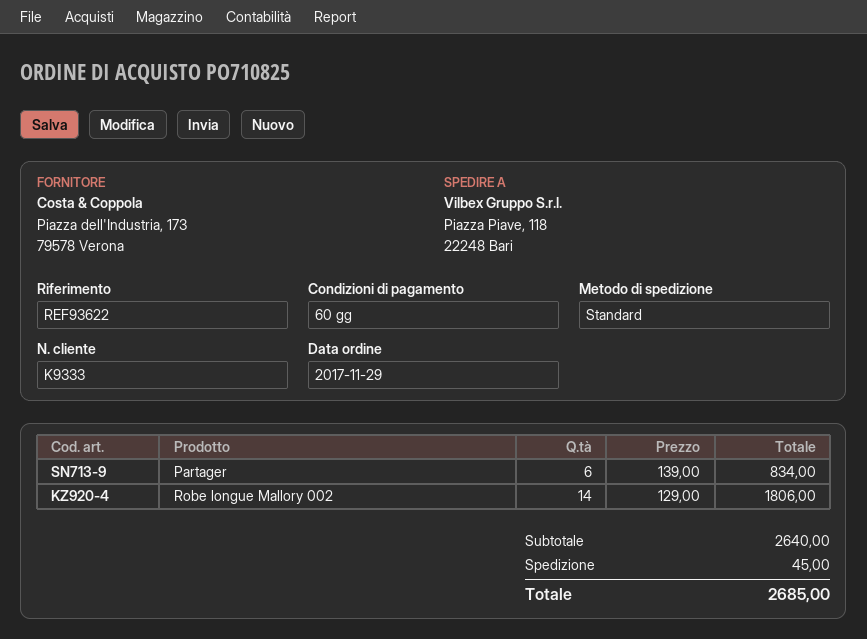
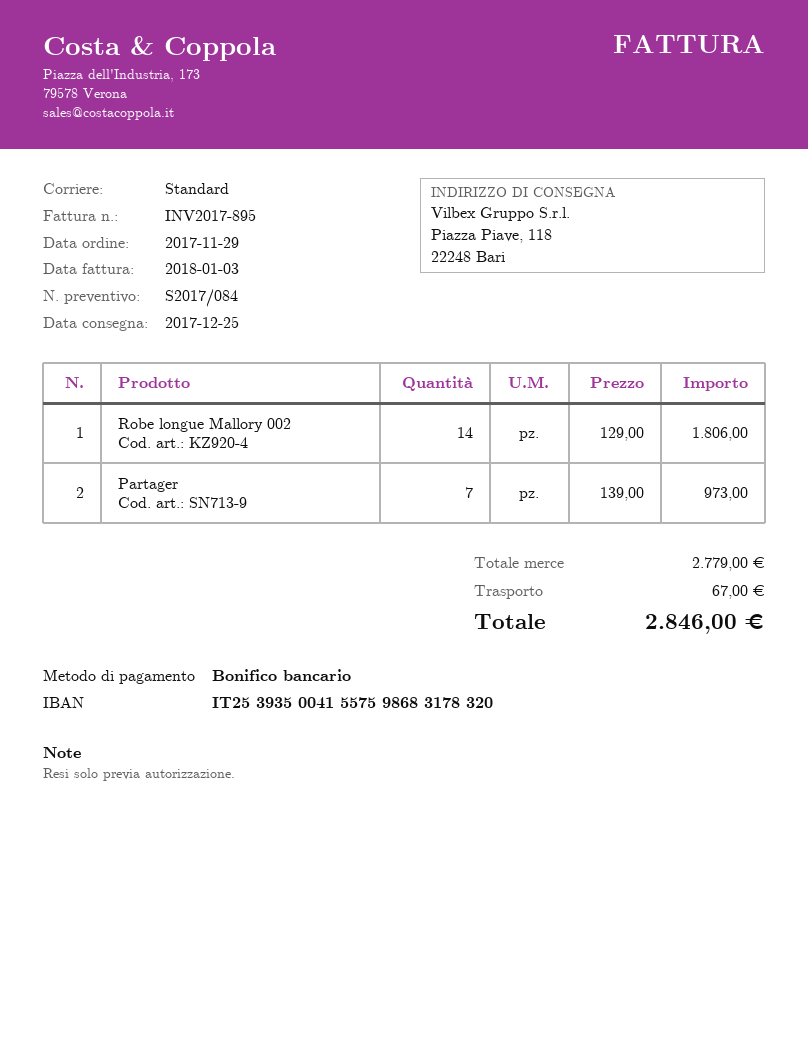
Partager: 6 x 139.00 = 834.00 -> 7 x 139.00 = 973.00
subtotal: 2640.00 -> 2779.00
shipping: 45.00 -> 67.00
total: 2685.00 -> 2846.00

